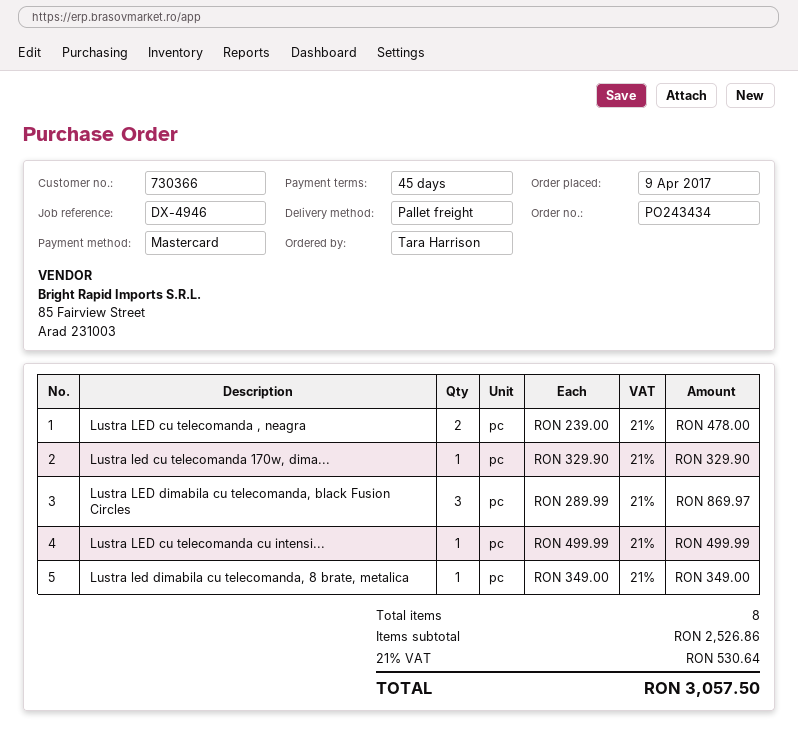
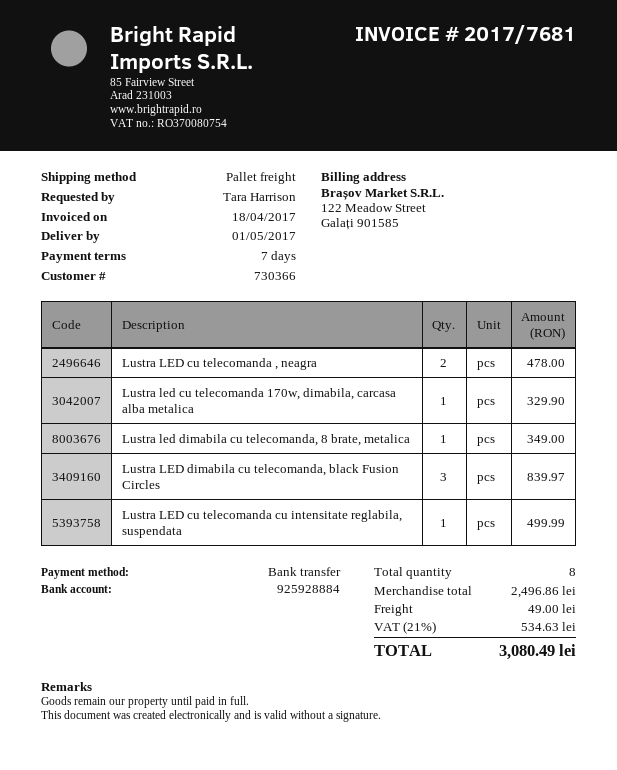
payment terms: 45 days -> 7 days
payment method: Mastercard -> bank transfer
Lustra LED dimabila cu telecomanda, black Fusion Circles: 3 for 869.97 -> 3 for 839.97
subtotal: 2526.86 -> 2496.86
shipping: none -> 49.00
tax: 21% = 530.64 -> 21% = 534.63
total: 3057.50 -> 3080.49

